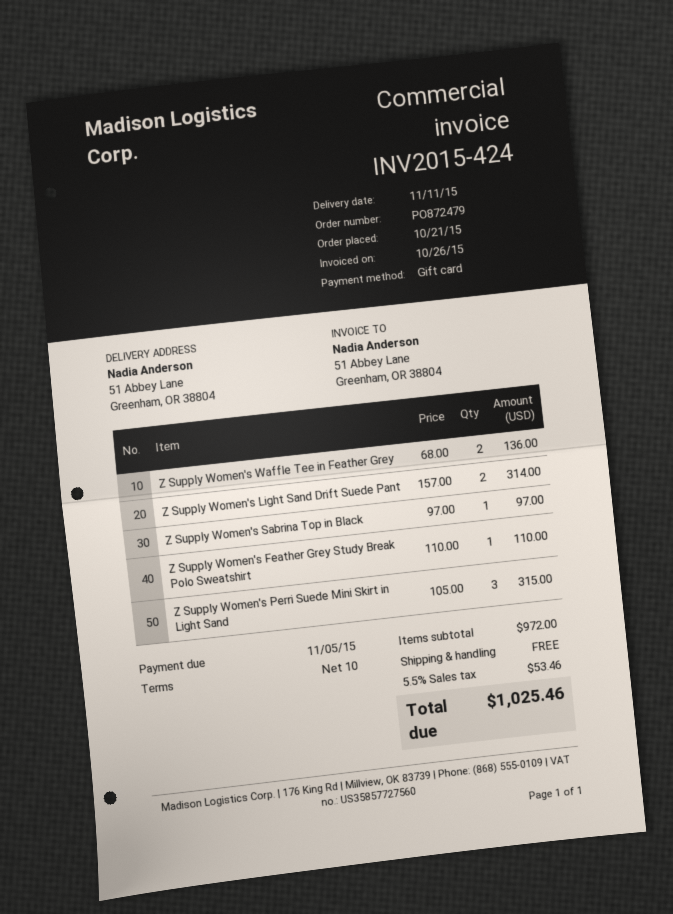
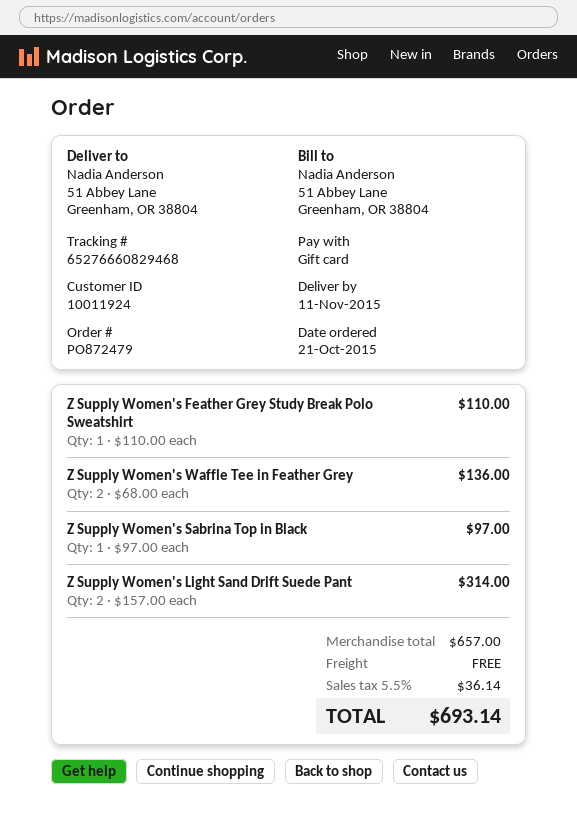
Z Supply Women's Perri Suede Mini Skirt in Light Sand: 3 x 105.00 = 315.00 -> none
subtotal: 972.00 -> 657.00
tax: 5.5% = 53.46 -> 5.5% = 36.14
total: 1025.46 -> 693.14

